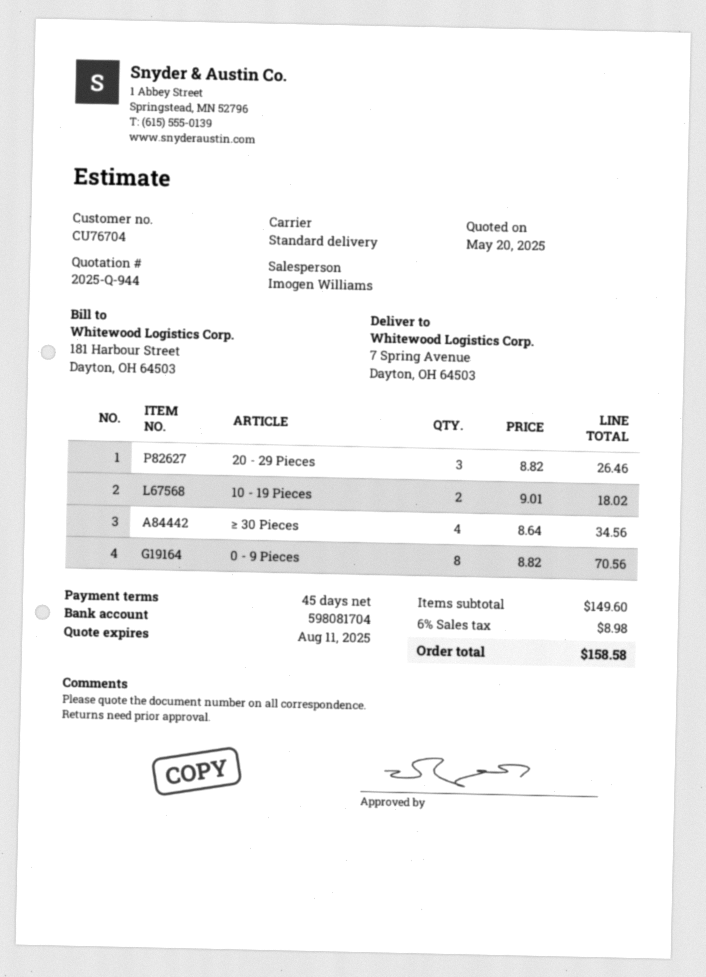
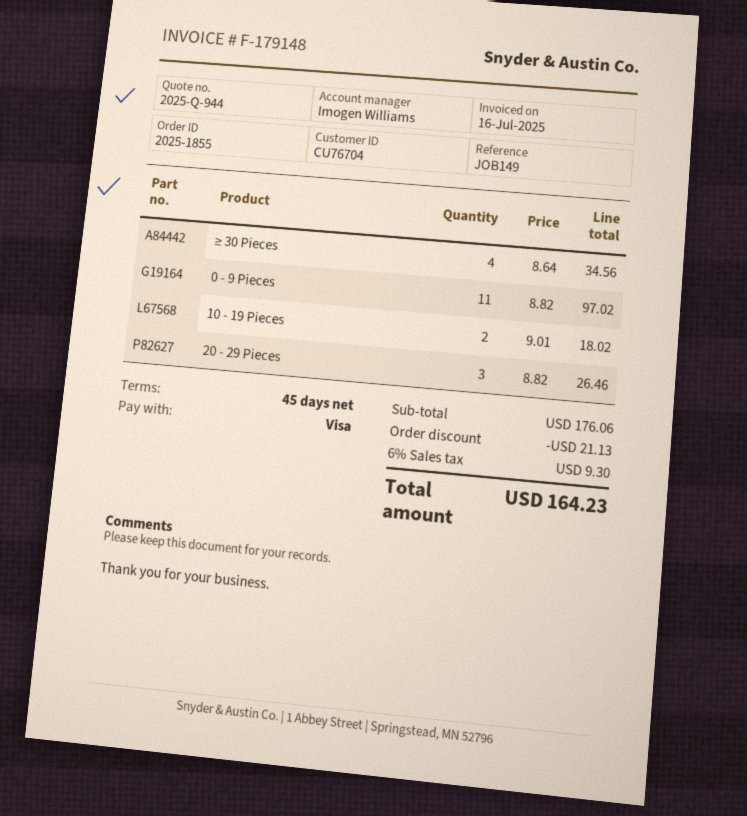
0 - 9 Pieces: 8 x 8.82 = 70.56 -> 11 x 8.82 = 97.02
subtotal: 149.60 -> 176.06
discount: none -> 21.13
tax: 6% = 8.98 -> 6% = 9.30
total: 158.58 -> 164.23

